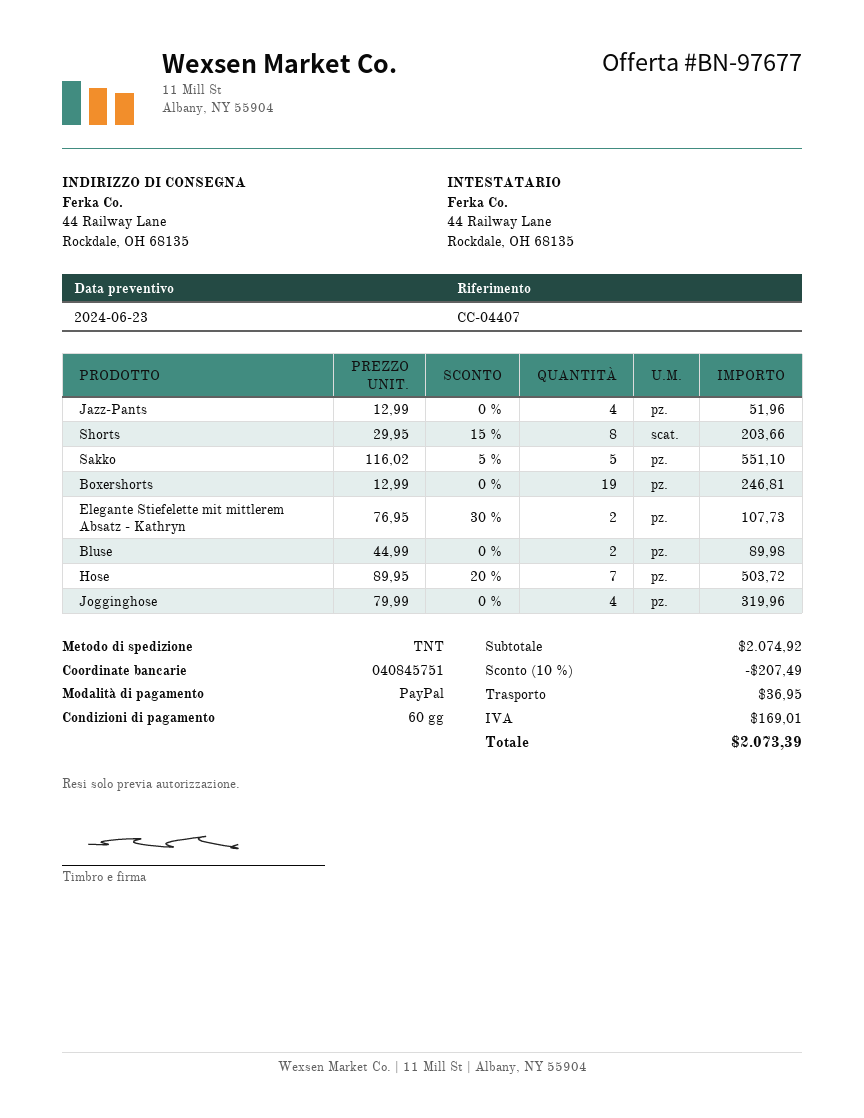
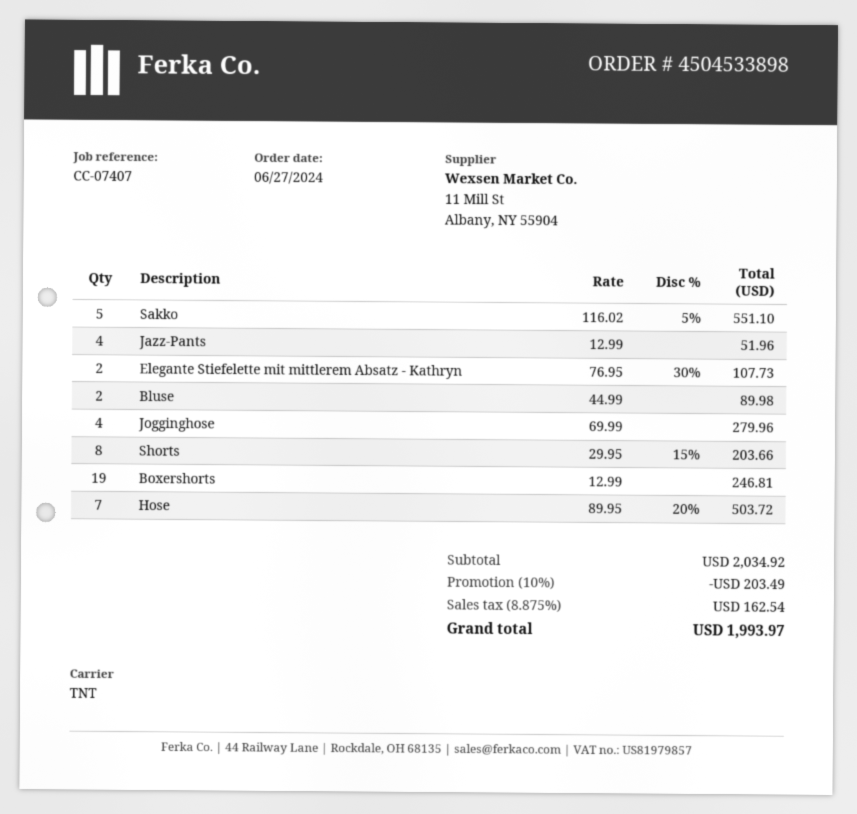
reference: CC-04407 -> CC-07407
Jogginghose: 4 x 79.99 = 319.96 -> 4 x 69.99 = 279.96
subtotal: 2074.92 -> 2034.92
discount: 10% = 207.49 -> 10% = 203.49
shipping: 36.95 -> none
tax: 169.01 -> 162.54
total: 2073.39 -> 1993.97

